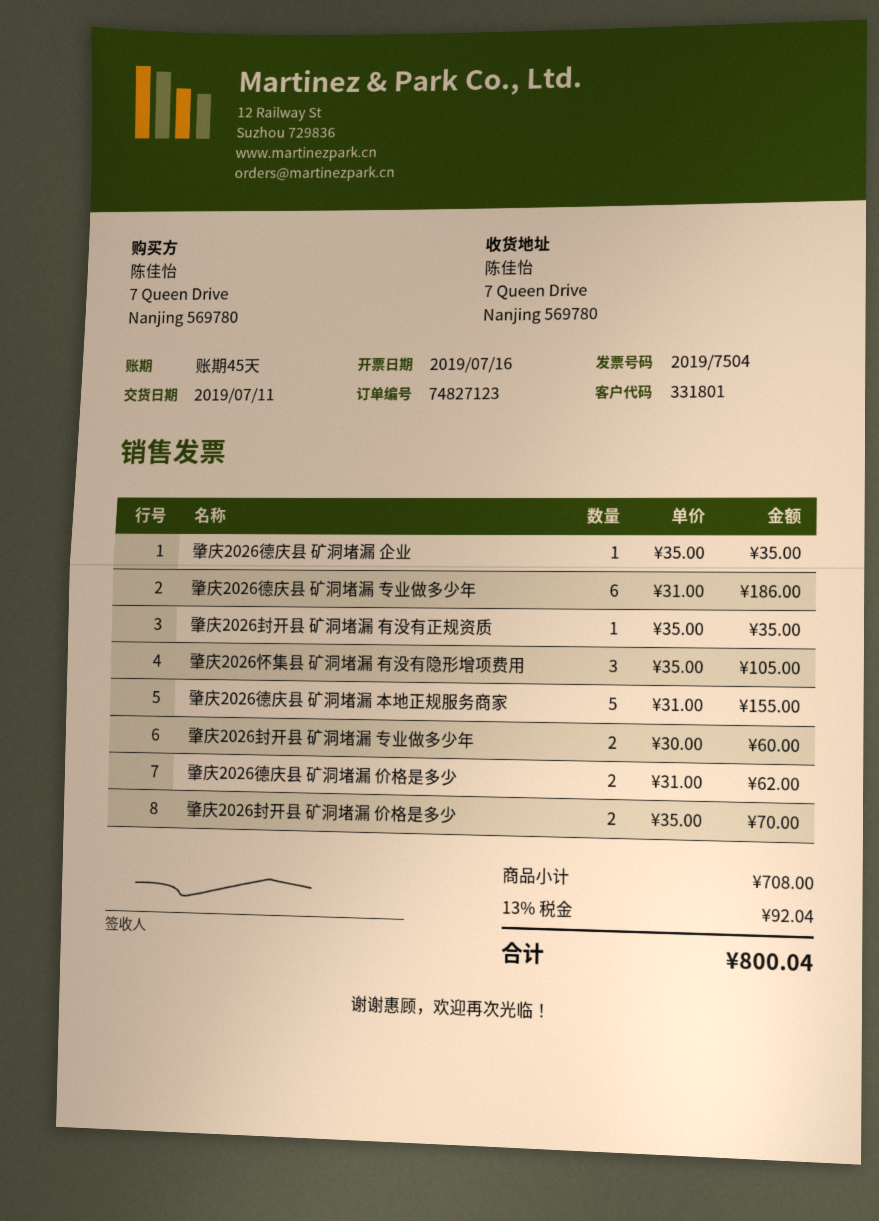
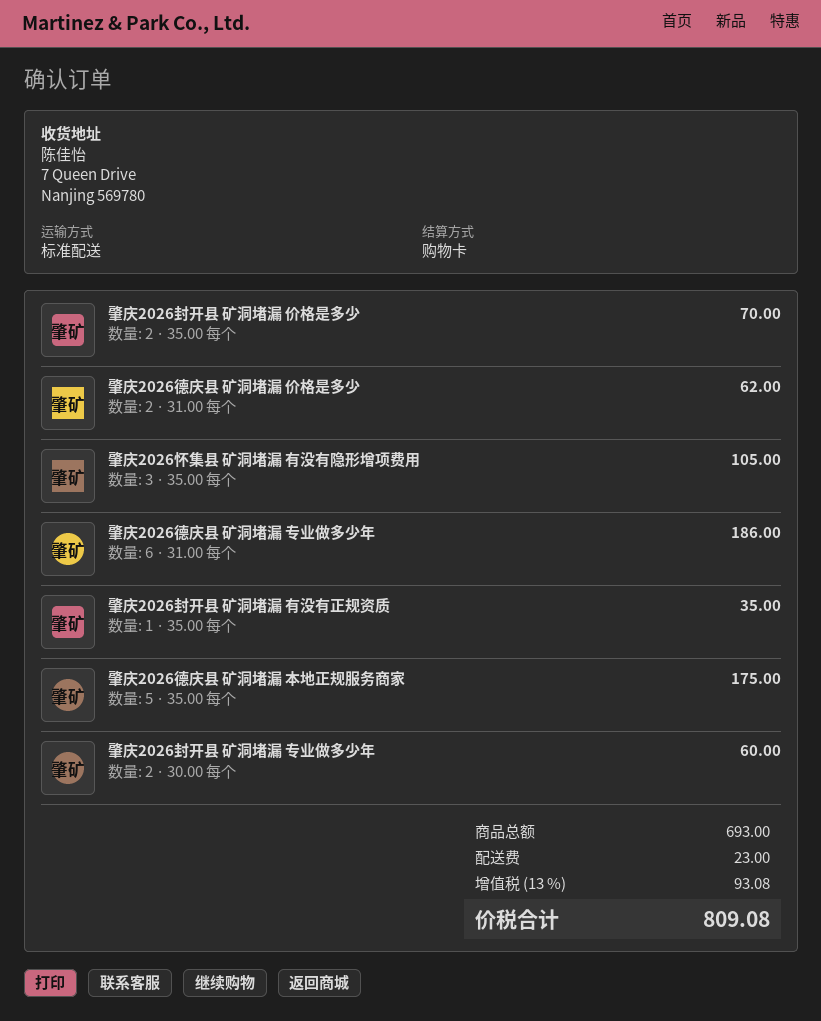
肇庆2026德庆县 矿洞堵漏 企业: 1 x 35.00 = 35.00 -> none
肇庆2026德庆县 矿洞堵漏 本地正规服务商家: 5 x 31.00 = 155.00 -> 5 x 35.00 = 175.00
subtotal: 708.00 -> 693.00
shipping: none -> 23.00
tax: 13% = 92.04 -> 13% = 93.08
total: 800.04 -> 809.08

